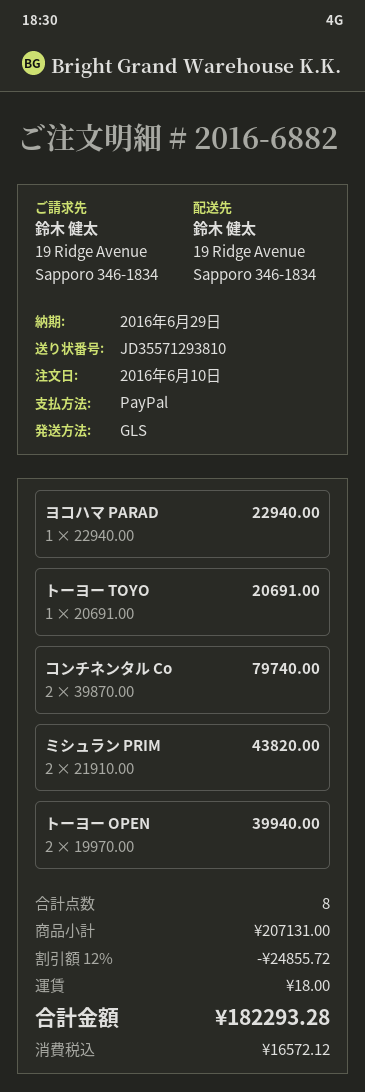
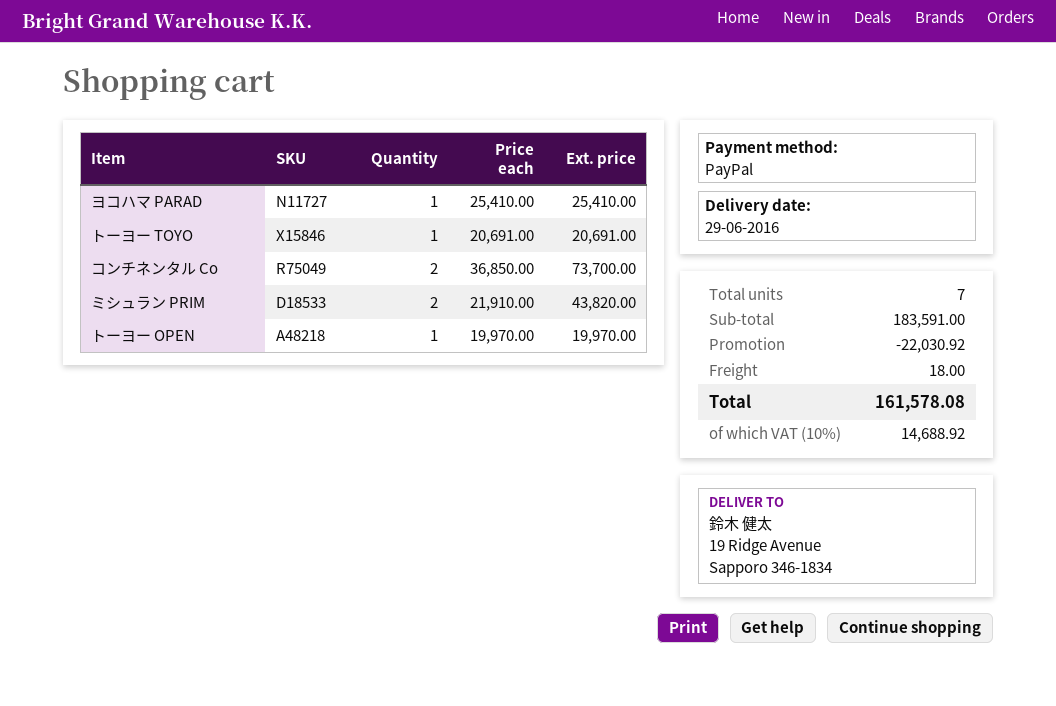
ヨコハマ PARAD: 1 x 22940.00 = 22940.00 -> 1 x 25410.00 = 25410.00
コンチネンタル Co: 2 x 39870.00 = 79740.00 -> 2 x 36850.00 = 73700.00
トーヨー OPEN: 2 x 19970.00 = 39940.00 -> 1 x 19970.00 = 19970.00
total quantity: 8 -> 7
subtotal: 207131.00 -> 183591.00
discount: 24855.72 -> 22030.92
tax: 16572.12 -> 14688.92
total: 182293.28 -> 161578.08

